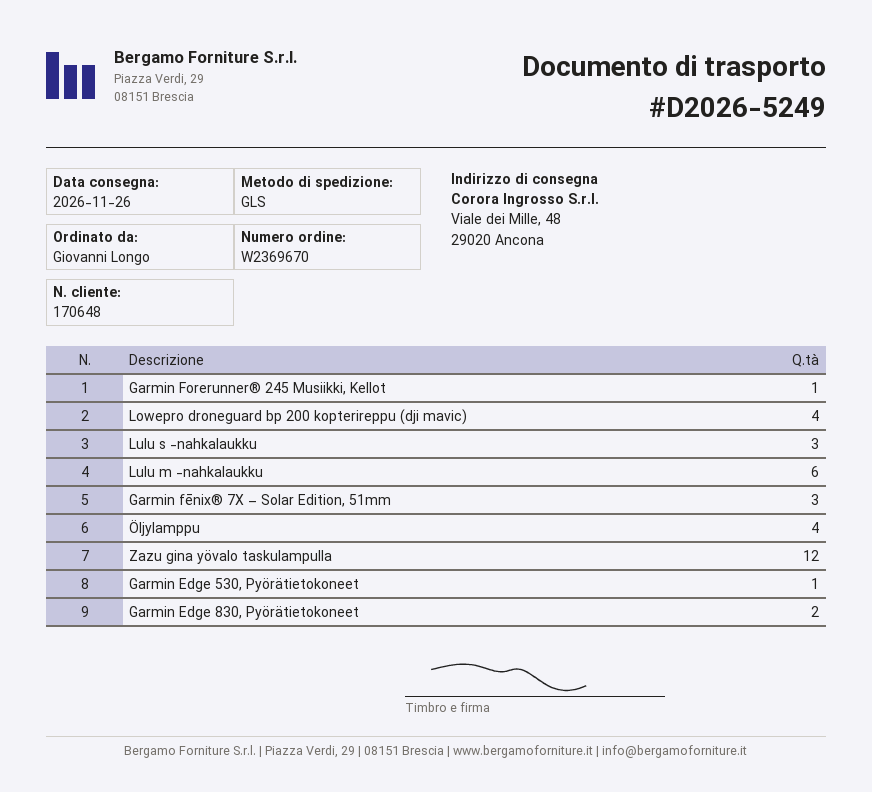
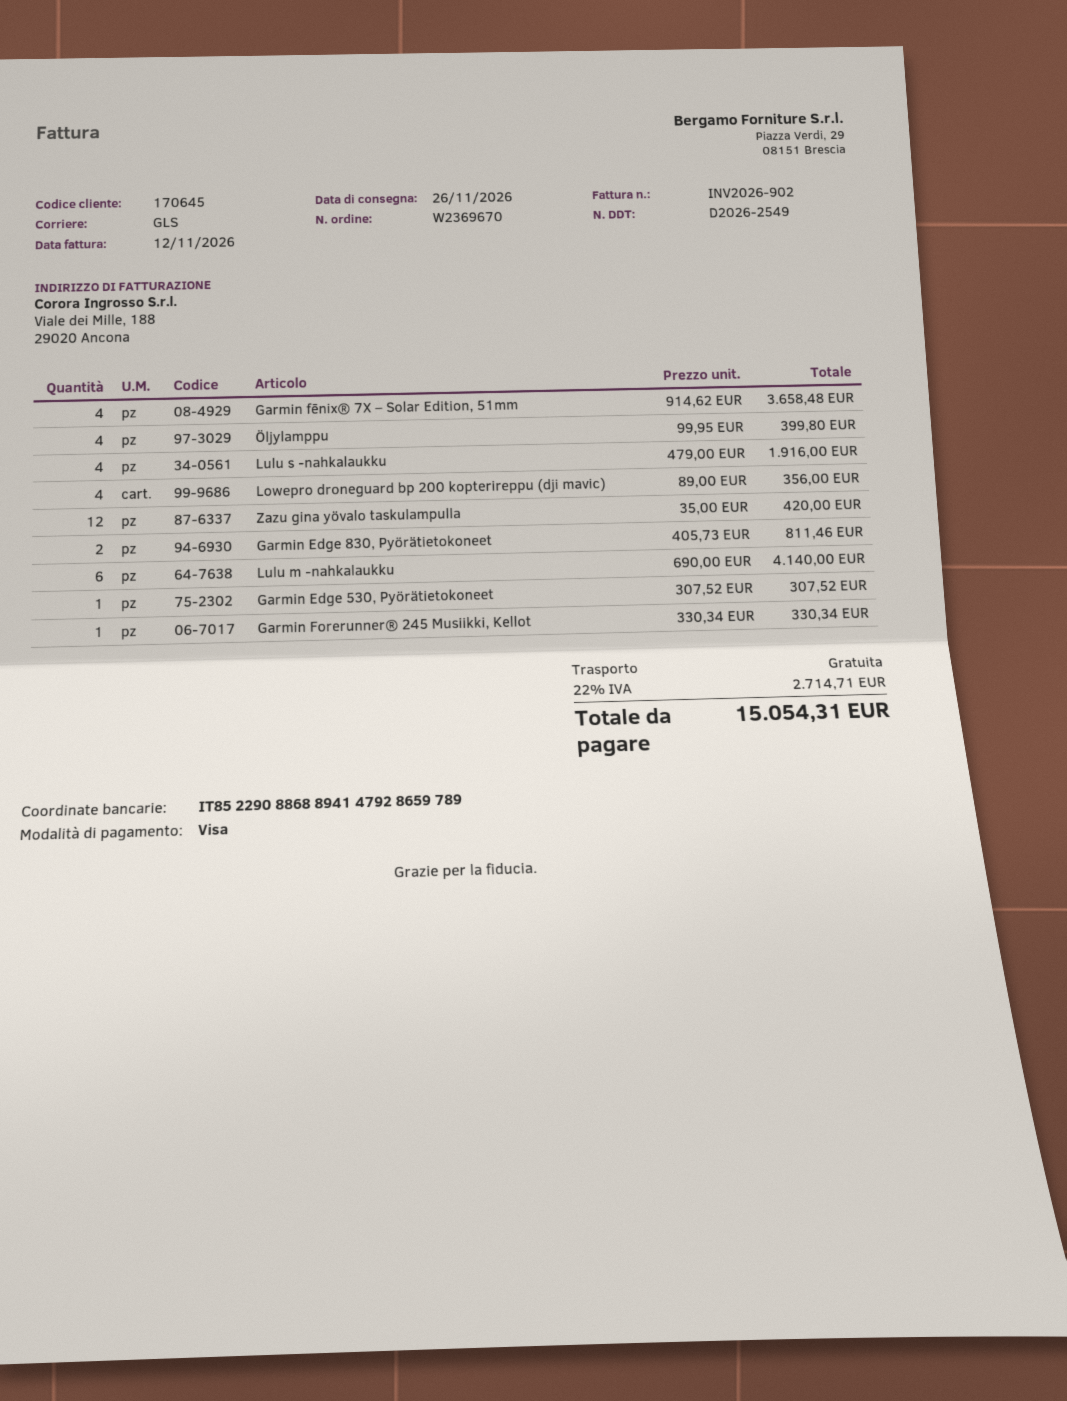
delivery note number: D2026-5249 -> D2026-2549
customer number: 170648 -> 170645
Lulu s -nahkalaukku: 3 -> 4
Garmin fēnix® 7X – Solar Edition, 51mm: 3 -> 4

